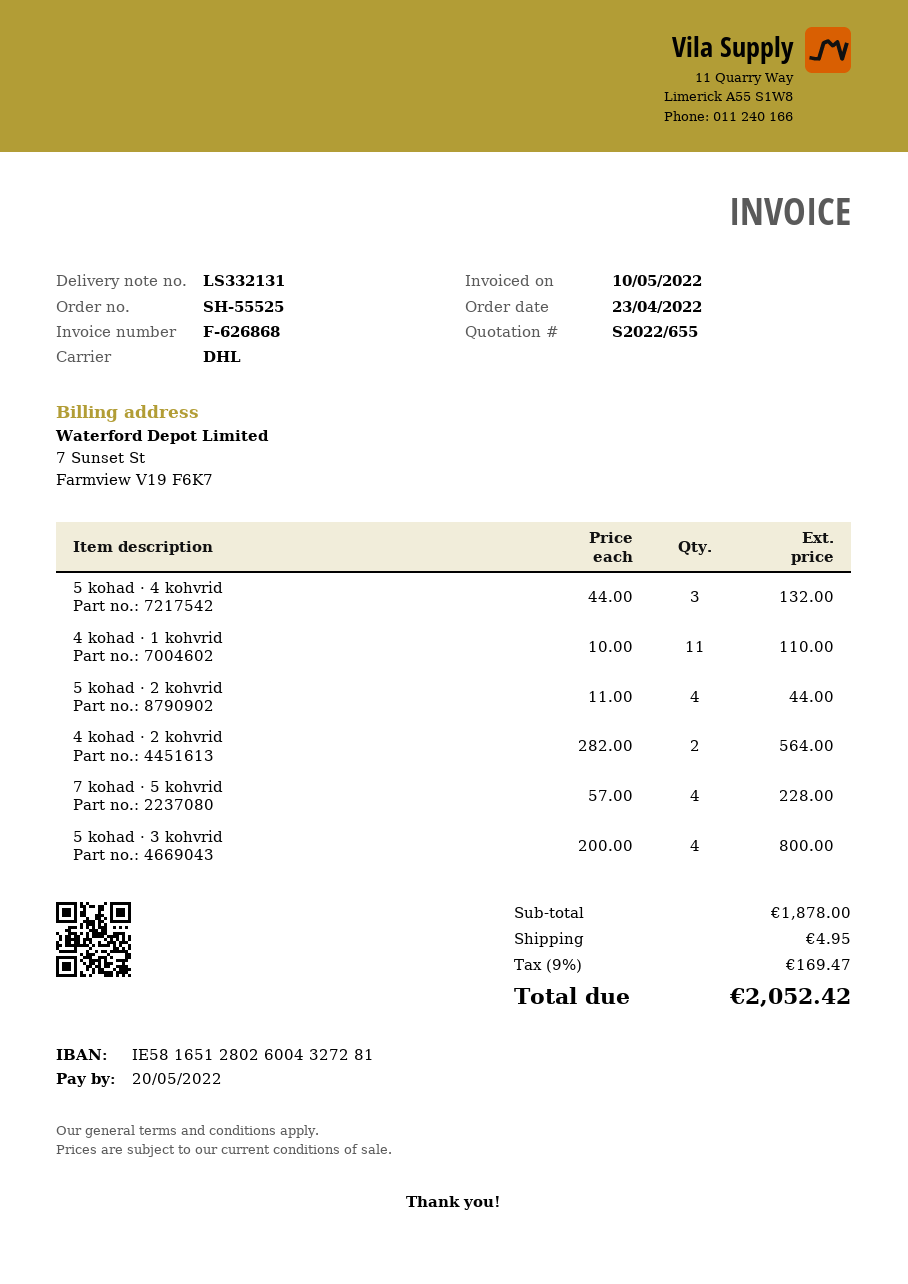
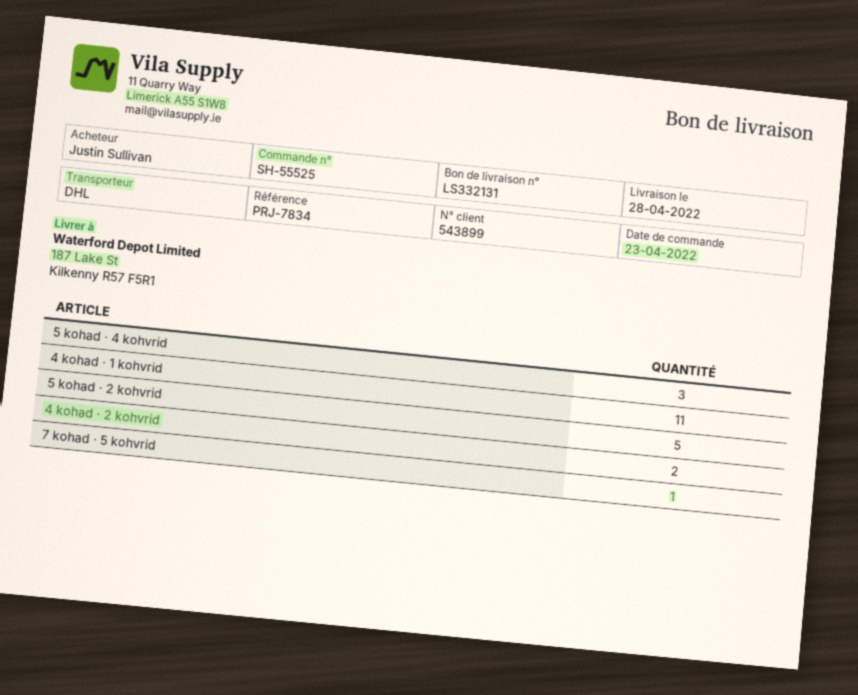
5 kohad · 2 kohvrid: 4 -> 5
7 kohad · 5 kohvrid: 4 -> 1
5 kohad · 3 kohvrid: 4 -> none

